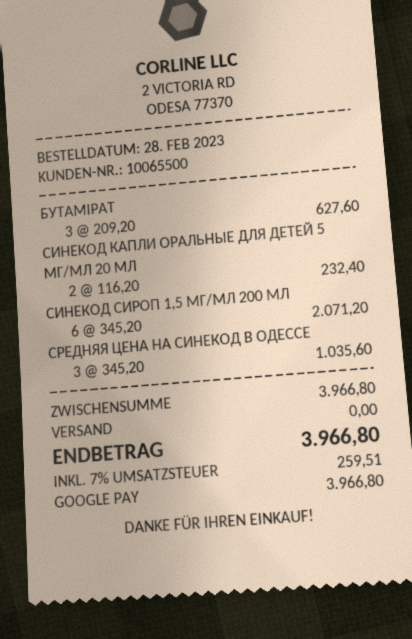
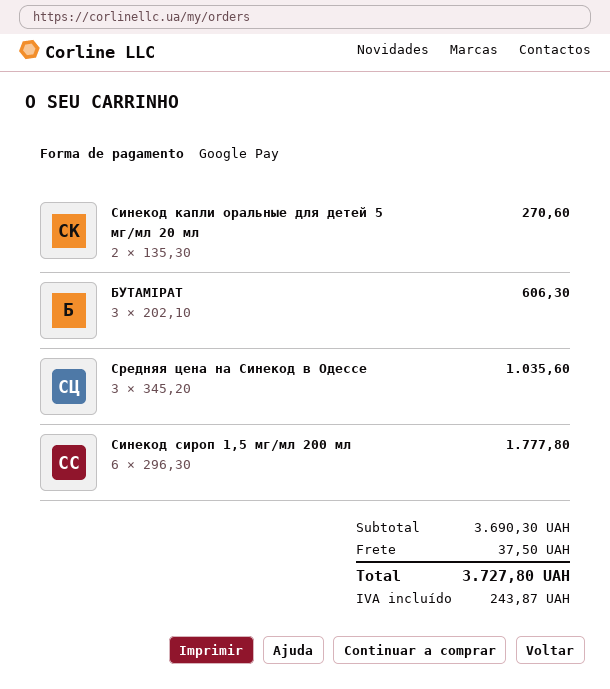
БУТАМІРАТ: 3 x 209.20 = 627.60 -> 3 x 202.10 = 606.30
СИНЕКОД КАПЛИ ОРАЛЬНЫЕ ДЛЯ ДЕТЕЙ 5 МГ/МЛ 20 МЛ: 2 x 116.20 = 232.40 -> 2 x 135.30 = 270.60
СИНЕКОД СИРОП 1,5 МГ/МЛ 200 МЛ: 6 x 345.20 = 2071.20 -> 6 x 296.30 = 1777.80
subtotal: 3966.80 -> 3690.30
shipping: 0.00 -> 37.50
tax: 259.51 -> 243.87
total: 3966.80 -> 3727.80

